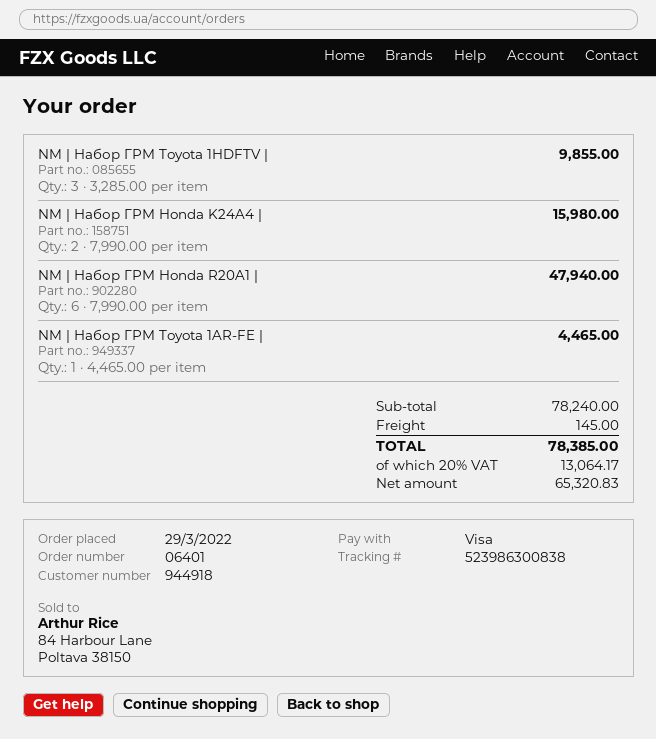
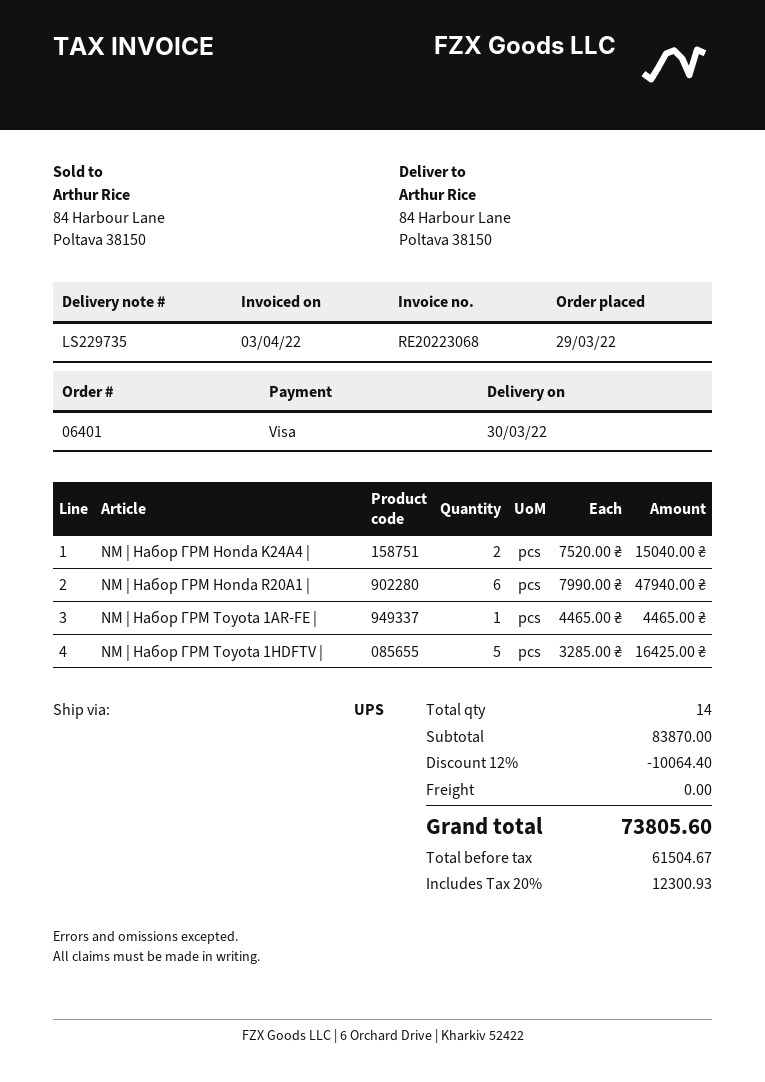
NM | Набор ГРМ Toyota 1HDFTV |: 3 x 3285.00 = 9855.00 -> 5 x 3285.00 = 16425.00
NM | Набор ГРМ Honda K24A4 |: 2 x 7990.00 = 15980.00 -> 2 x 7520.00 = 15040.00
subtotal: 78240.00 -> 83870.00
discount: none -> 12% = 10064.40
shipping: 145.00 -> 0.00
net: 65320.83 -> 61504.67
tax: 20% = 13064.17 -> 20% = 12300.93
total: 78385.00 -> 73805.60

